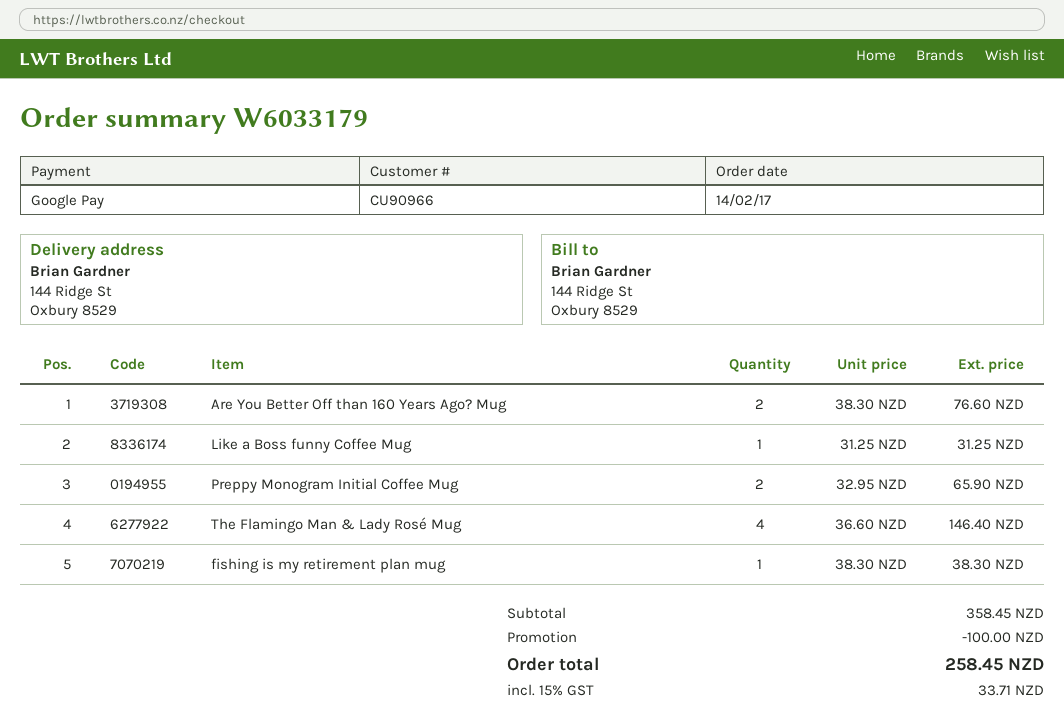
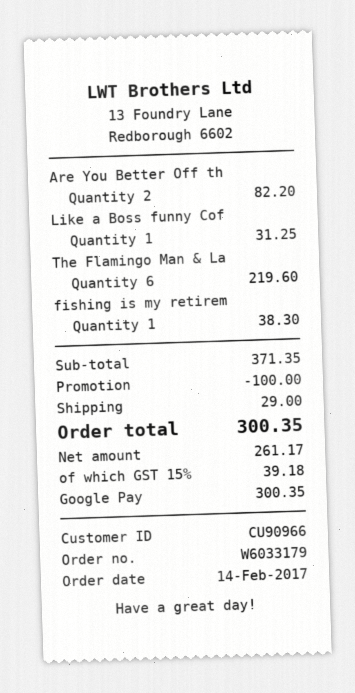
Are You Better Off than 160 Years Ago? Mug: 2 for 76.60 -> 2 for 82.20
Preppy Monogram Initial Coffee Mug: 2 for 65.90 -> none
The Flamingo Man & Lady Rosé Mug: 4 for 146.40 -> 6 for 219.60
subtotal: 358.45 -> 371.35
shipping: none -> 29.00
tax: 15% = 33.71 -> 15% = 39.18
total: 258.45 -> 300.35

